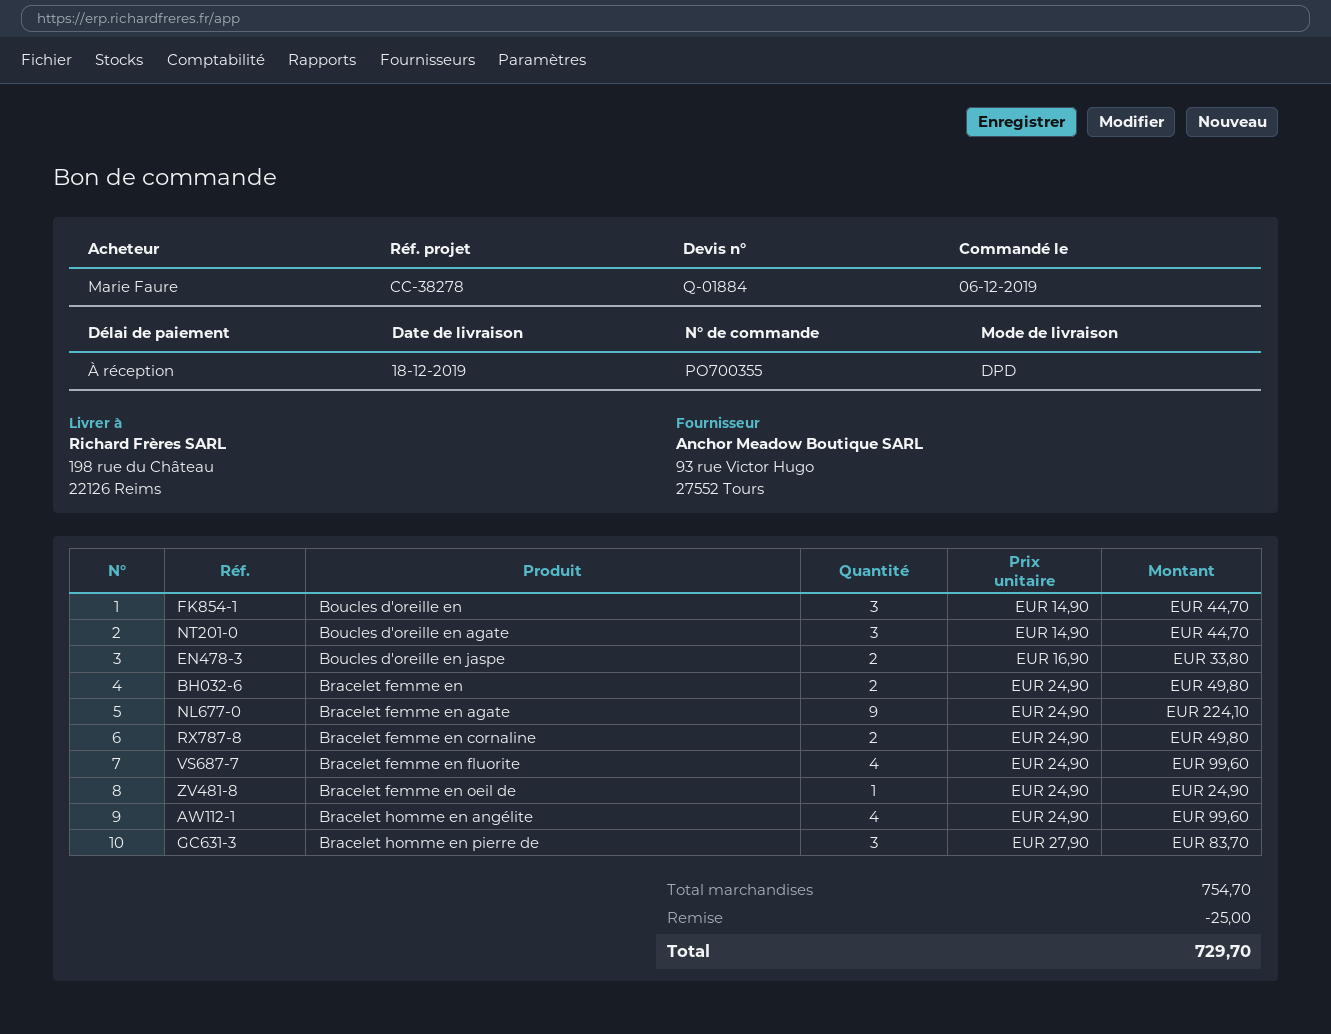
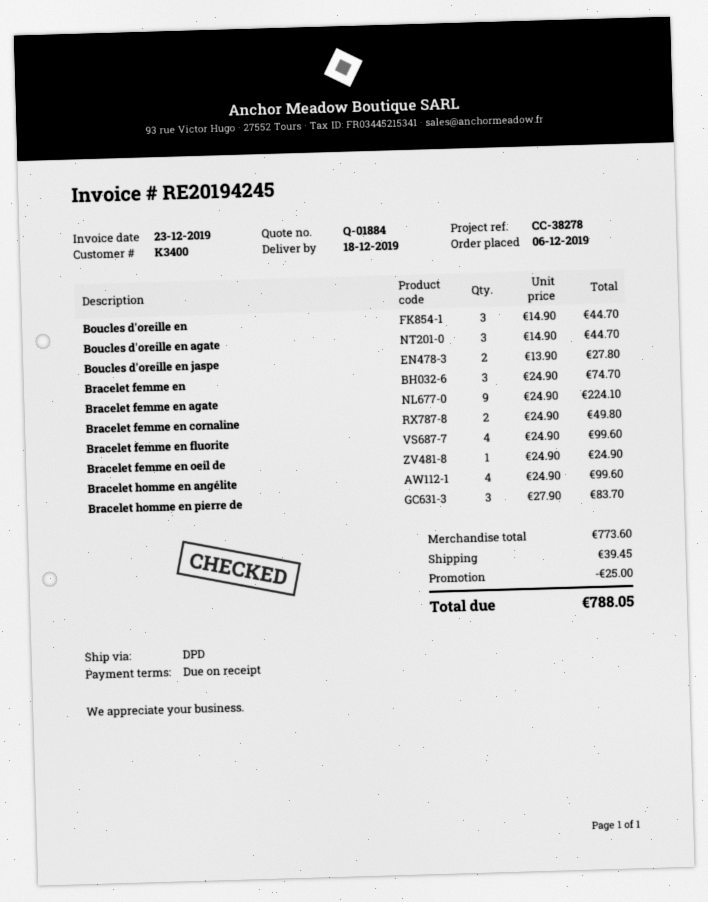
Boucles d'oreille en jaspe: 2 x 16.90 = 33.80 -> 2 x 13.90 = 27.80
Bracelet femme en: 2 x 24.90 = 49.80 -> 3 x 24.90 = 74.70
subtotal: 754.70 -> 773.60
shipping: none -> 39.45
total: 729.70 -> 788.05

